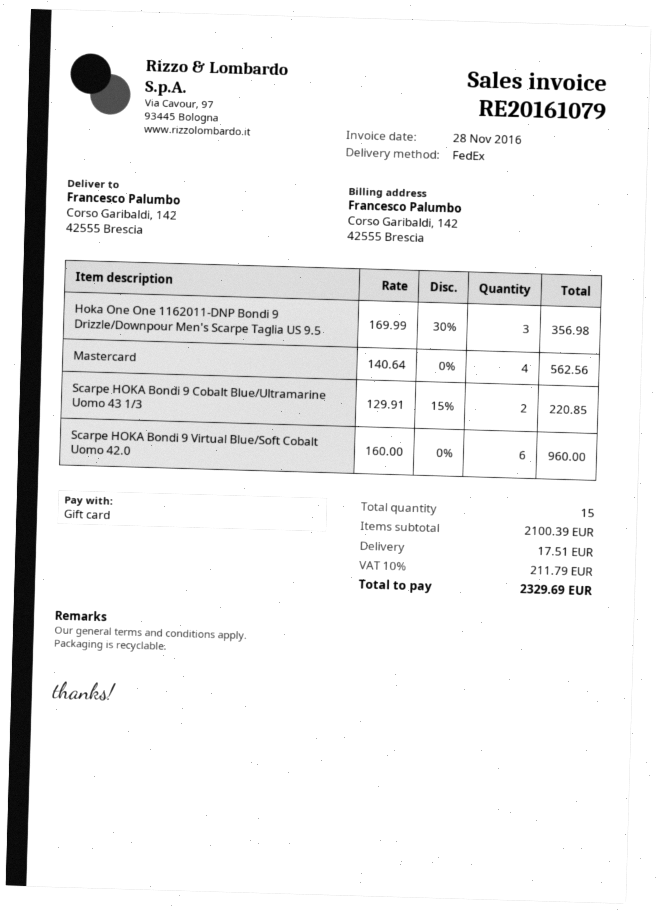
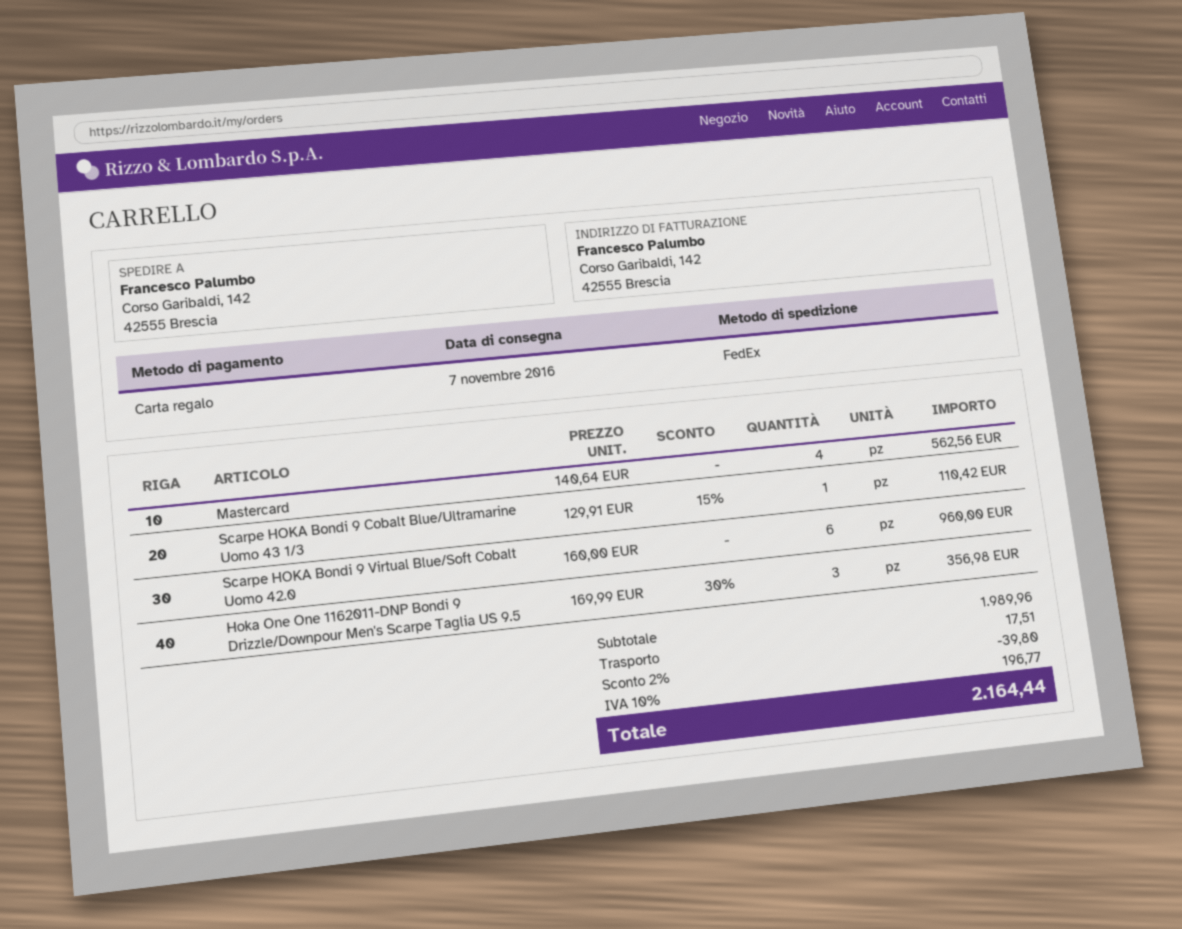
Scarpe HOKA Bondi 9 Cobalt Blue/Ultramarine Uomo 43 1/3: 2 x 129.91 - 15% = 220.85 -> 1 x 129.91 - 15% = 110.42
subtotal: 2100.39 -> 1989.96
discount: none -> 2% = 39.80
tax: 10% = 211.79 -> 10% = 196.77
total: 2329.69 -> 2164.44

